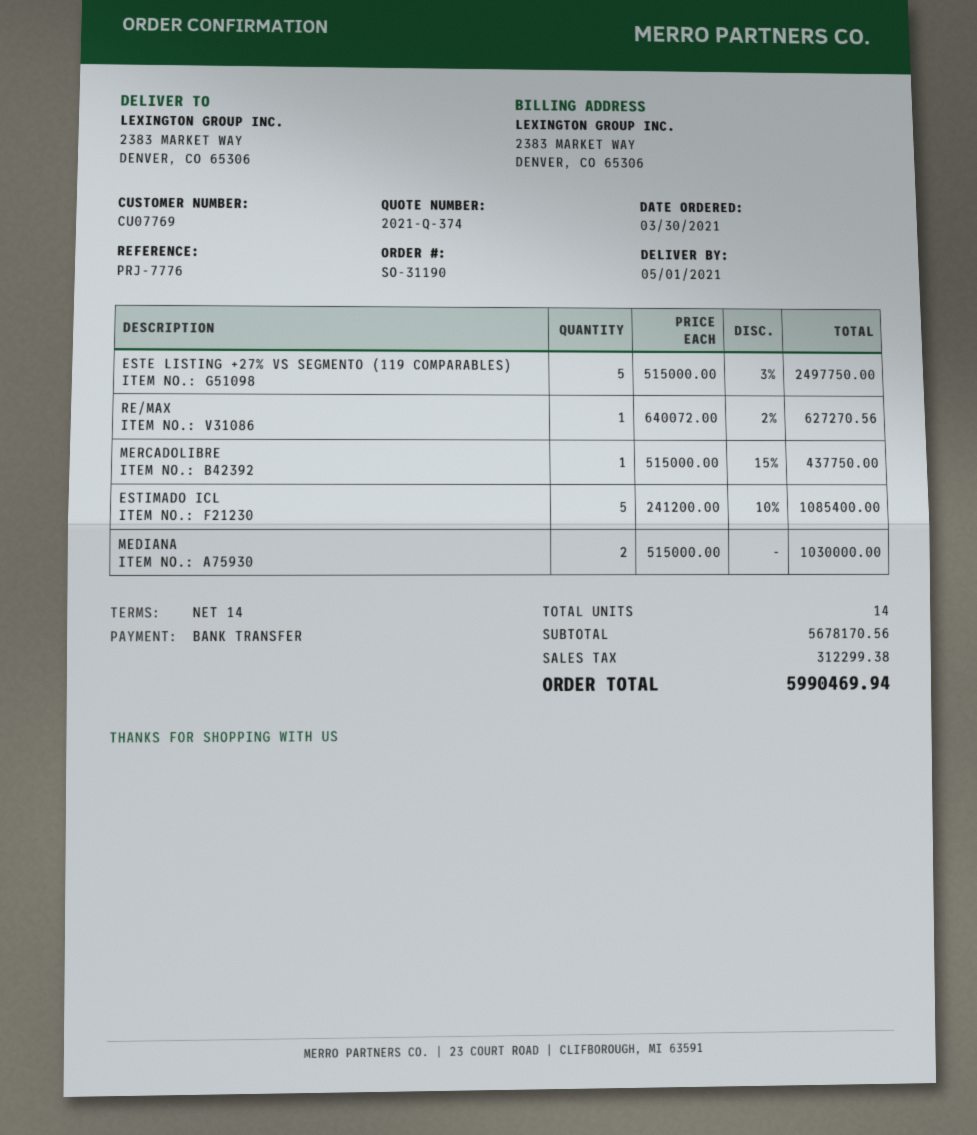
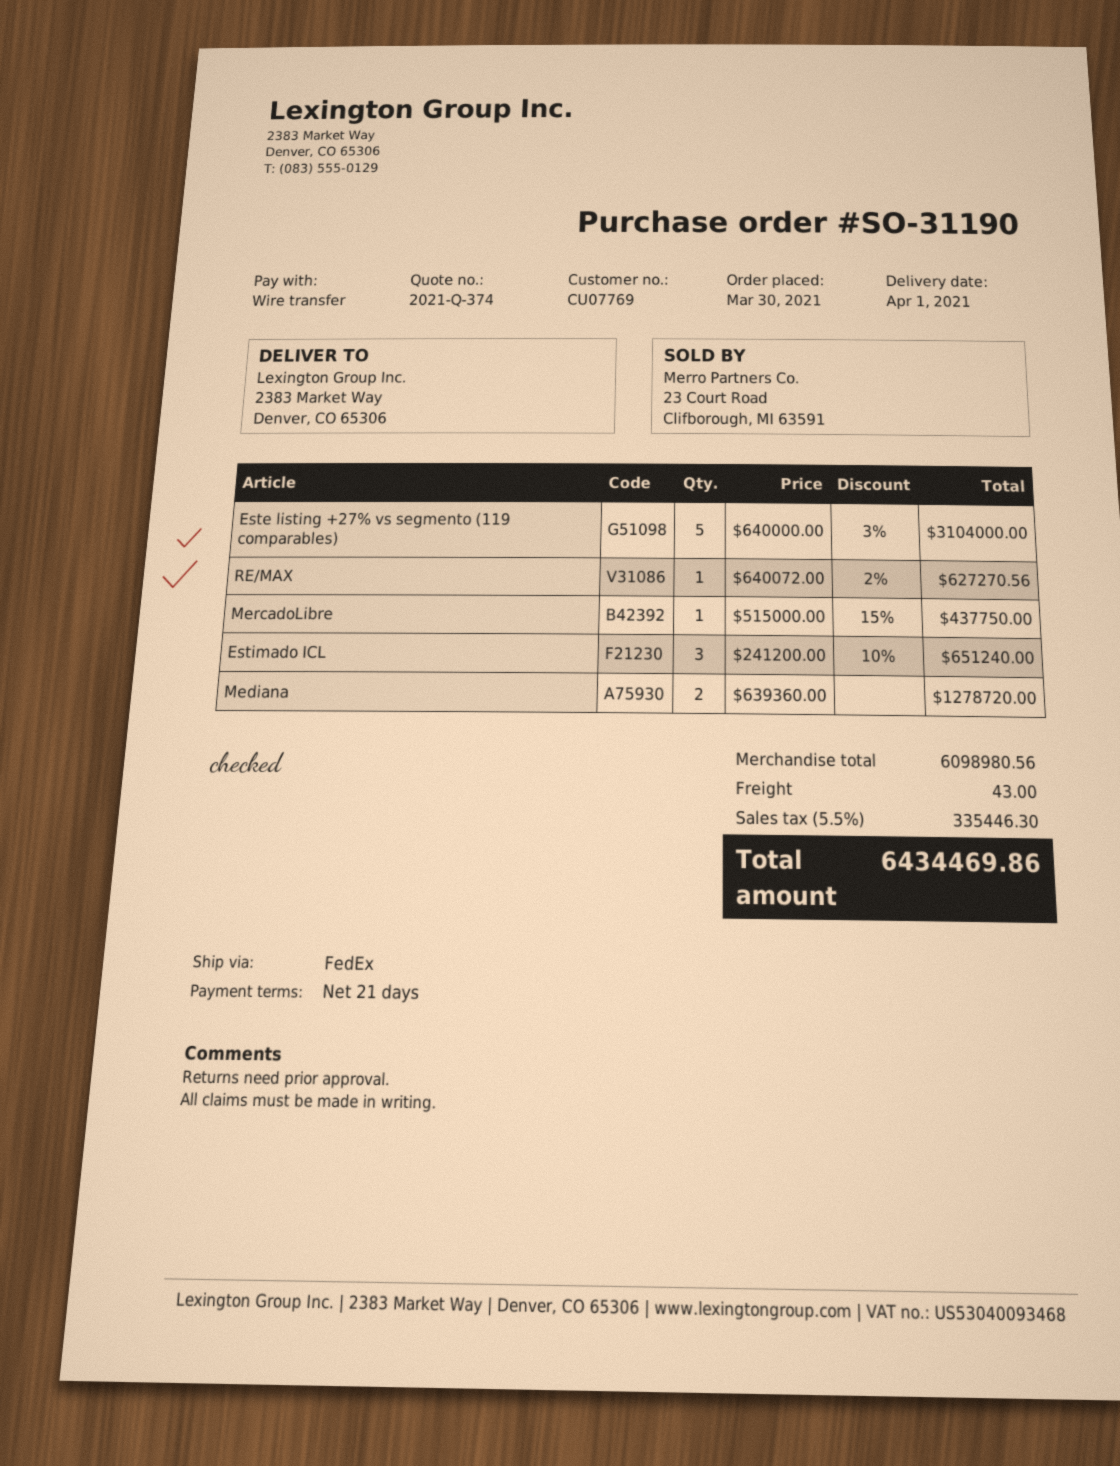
delivery date: 2021-05-01 -> 2021-04-01
payment terms: 14 days -> 21 days
ESTE LISTING +27% VS SEGMENTO (119 COMPARABLES): 5 x 515000.00 - 3% = 2497750.00 -> 5 x 640000.00 - 3% = 3104000.00
ESTIMADO ICL: 5 x 241200.00 - 10% = 1085400.00 -> 3 x 241200.00 - 10% = 651240.00
MEDIANA: 2 x 515000.00 = 1030000.00 -> 2 x 639360.00 = 1278720.00
subtotal: 5678170.56 -> 6098980.56
shipping: none -> 43.00
tax: 312299.38 -> 335446.30
total: 5990469.94 -> 6434469.86

